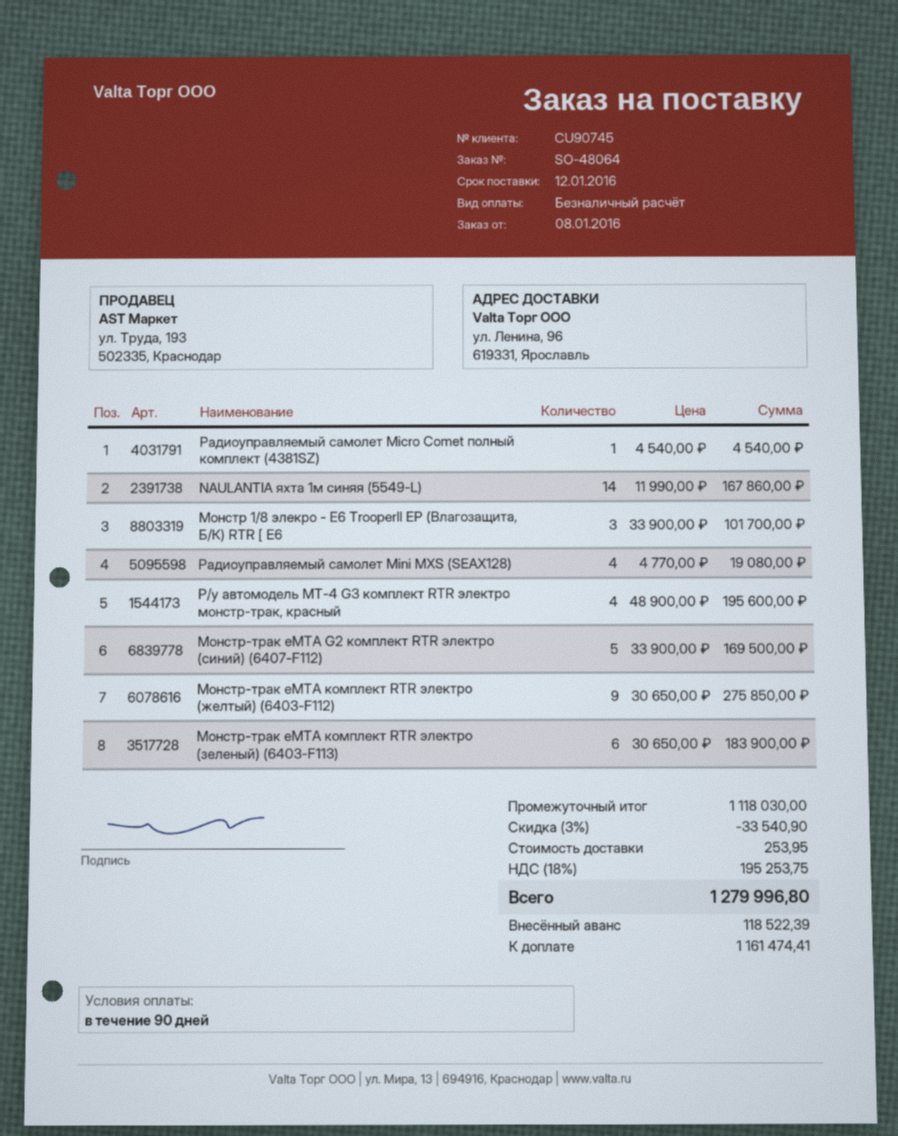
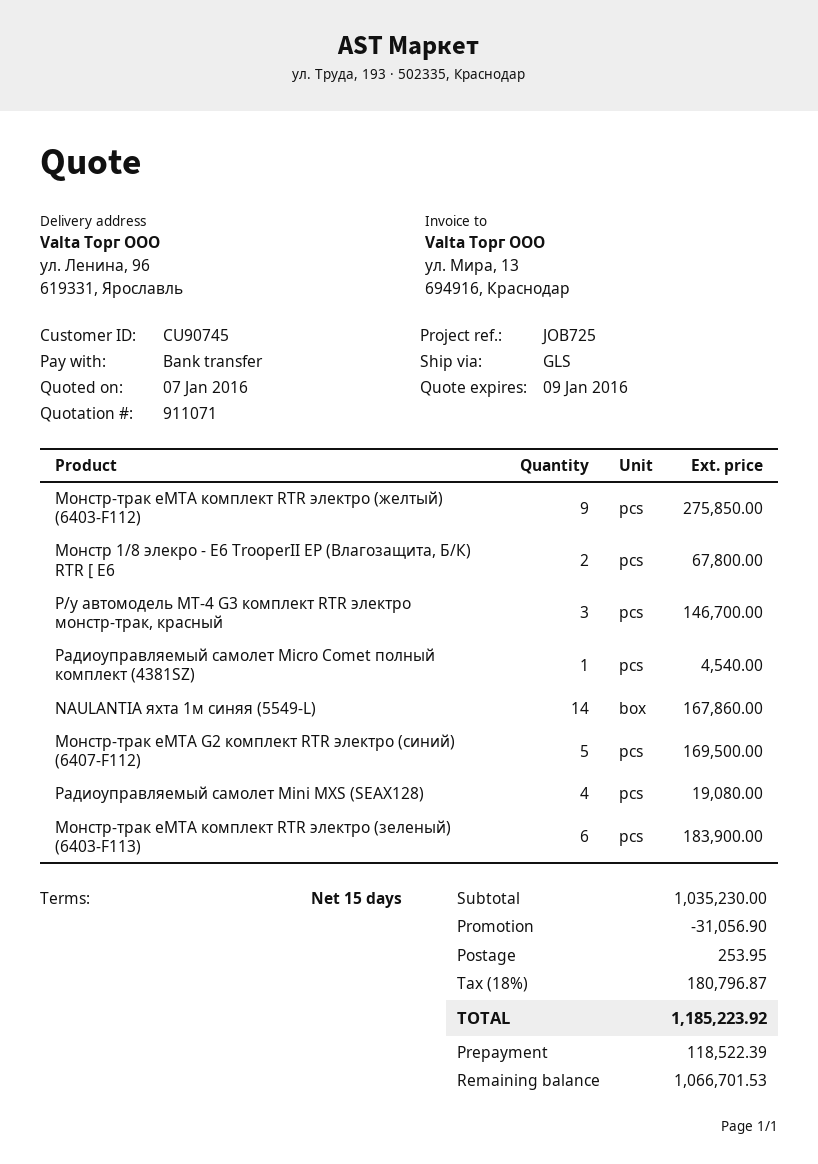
payment terms: 90 days -> 15 days
Монстр 1/8 элекро - E6 TrooperII EP (Влагозащита, Б/К) RTR [ E6: 3 for 101700.00 -> 2 for 67800.00
Р/у автомодель МТ-4 G3 комплект RTR электро монстр-трак, красный: 4 for 195600.00 -> 3 for 146700.00
subtotal: 1118030.00 -> 1035230.00
discount: 33540.90 -> 31056.90
tax: 18% = 195253.75 -> 18% = 180796.87
total: 1279996.80 -> 1185223.92
balance: 1161474.41 -> 1066701.53

